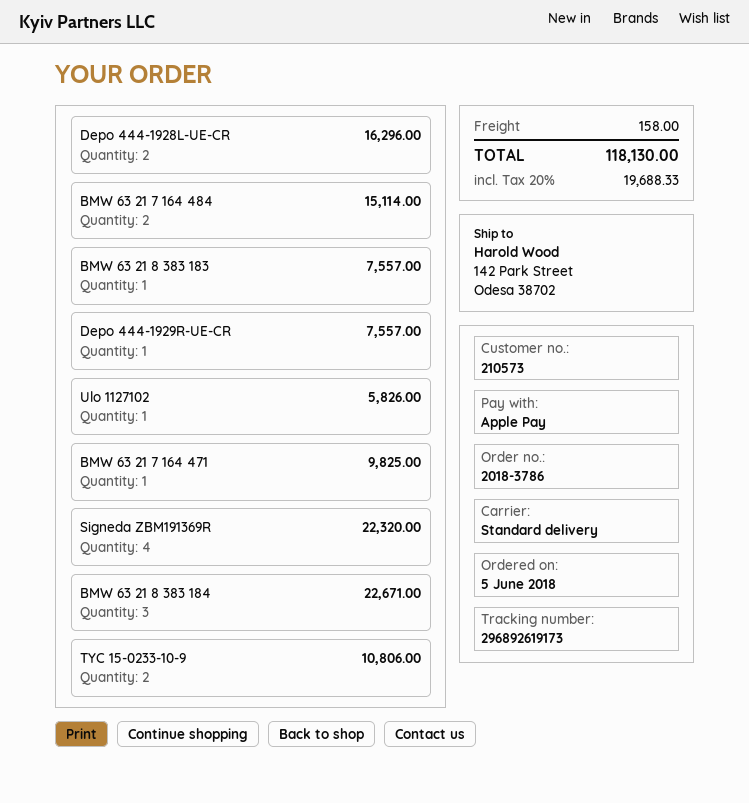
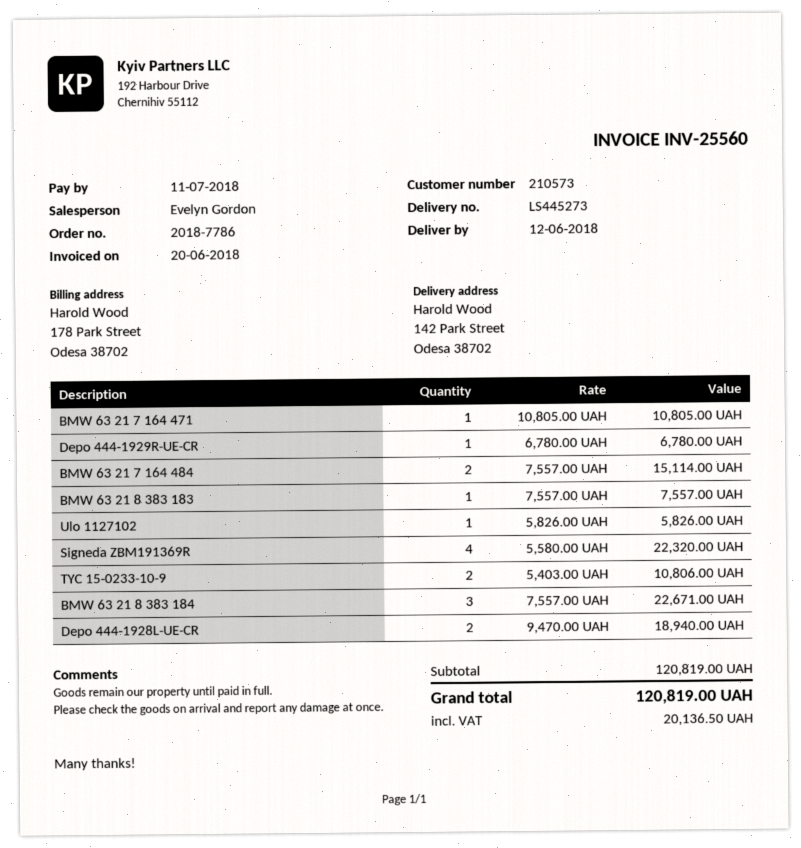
order number: 2018-3786 -> 2018-7786
Depo 444-1928L-UE-CR: 2 for 16296.00 -> 2 for 18940.00
Depo 444-1929R-UE-CR: 1 for 7557.00 -> 1 for 6780.00
BMW 63 21 7 164 471: 1 for 9825.00 -> 1 for 10805.00
shipping: 158.00 -> none
tax: 19688.33 -> 20136.50
total: 118130.00 -> 120819.00

